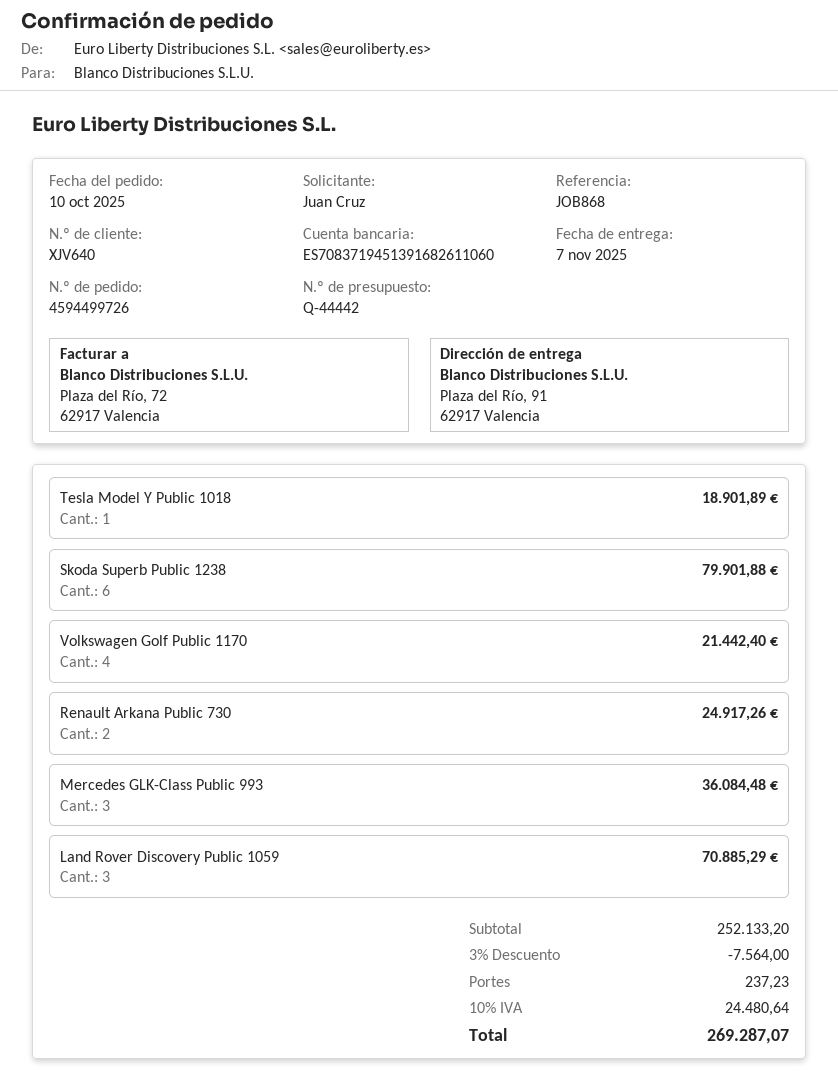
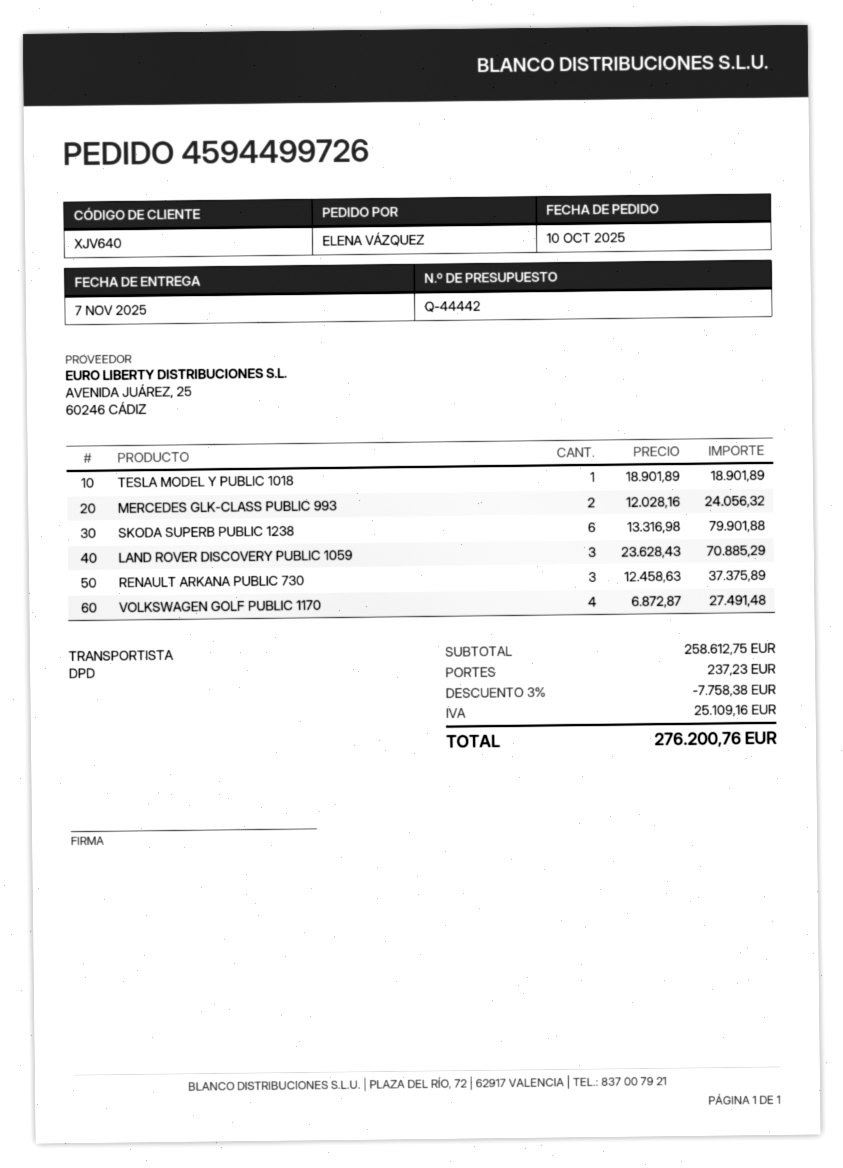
ordered by: Juan Cruz -> ELENA VÁZQUEZ
Volkswagen Golf Public 1170: 4 for 21442.40 -> 4 for 27491.48
Renault Arkana Public 730: 2 for 24917.26 -> 3 for 37375.89
Mercedes GLK-Class Public 993: 3 for 36084.48 -> 2 for 24056.32
subtotal: 252133.20 -> 258612.75
discount: 3% = 7564.00 -> 3% = 7758.38
tax: 24480.64 -> 25109.16
total: 269287.07 -> 276200.76

